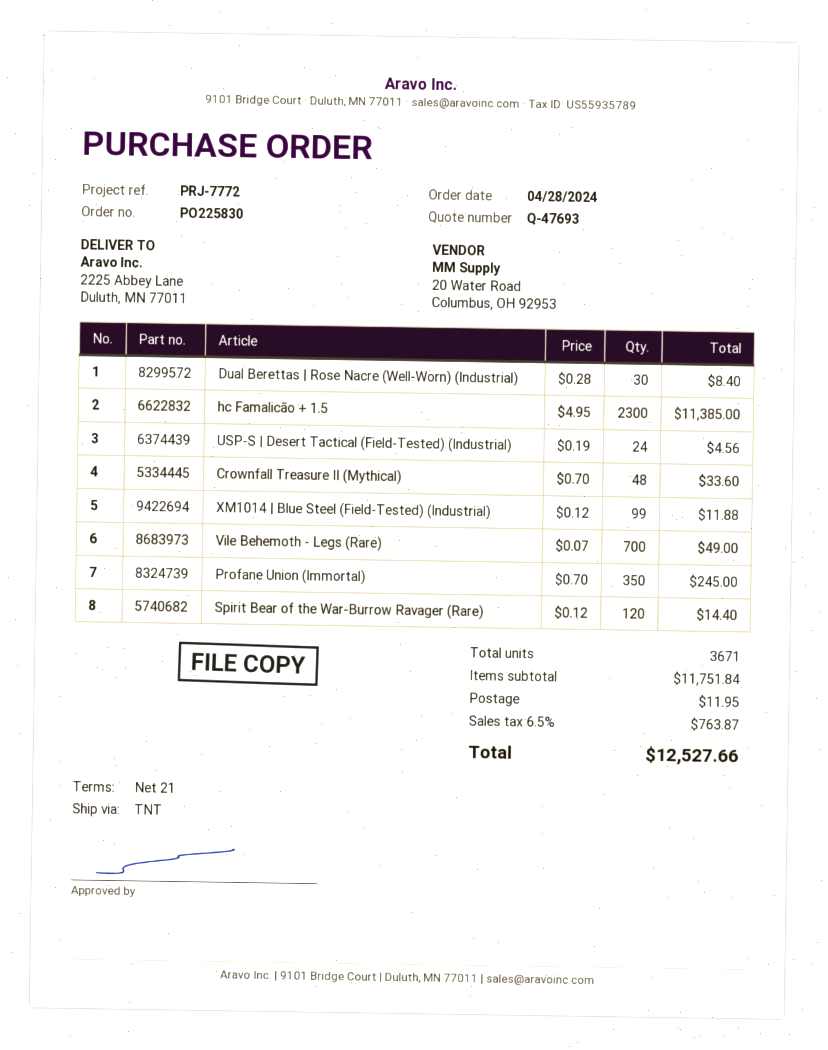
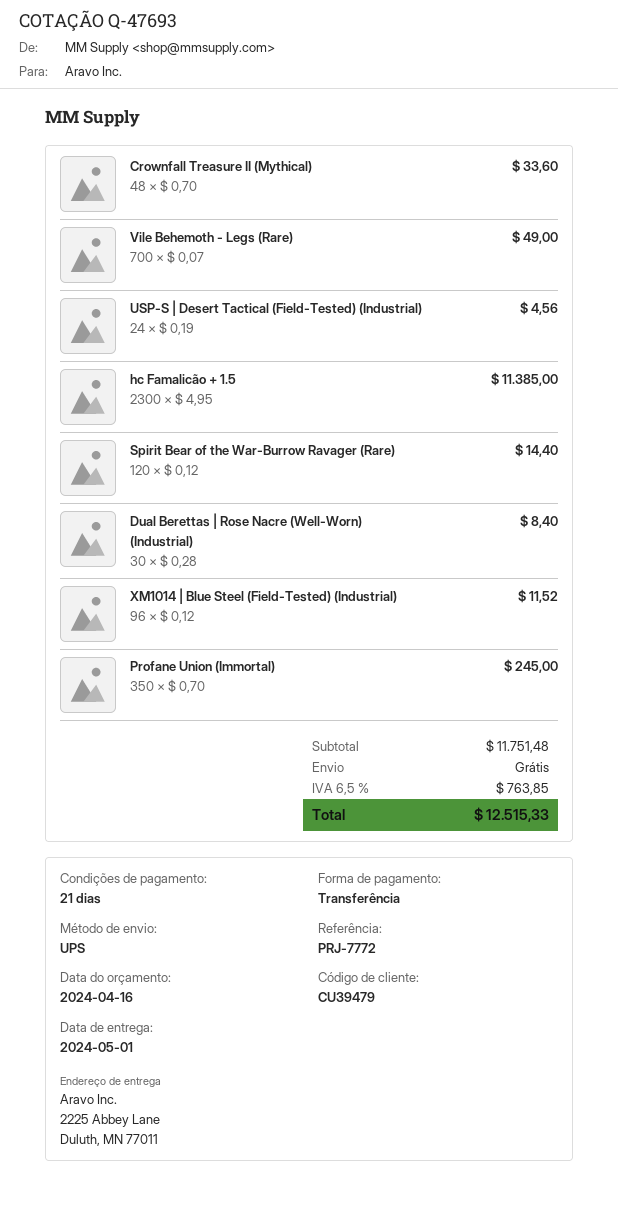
shipping method: TNT -> UPS
XM1014 | Blue Steel (Field-Tested) (Industrial): 99 x 0.12 = 11.88 -> 96 x 0.12 = 11.52
subtotal: 11751.84 -> 11751.48
shipping: 11.95 -> 0.00
tax: 6.5% = 763.87 -> 6.5% = 763.85
total: 12527.66 -> 12515.33

